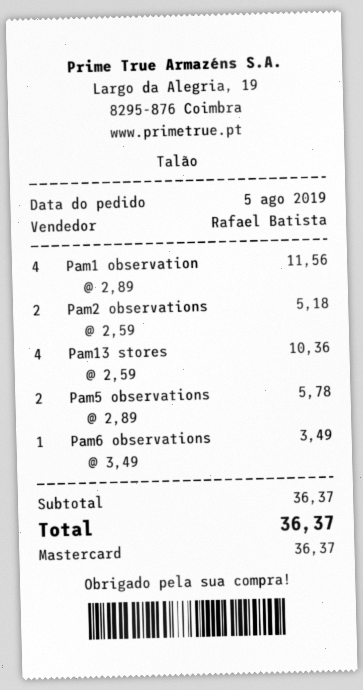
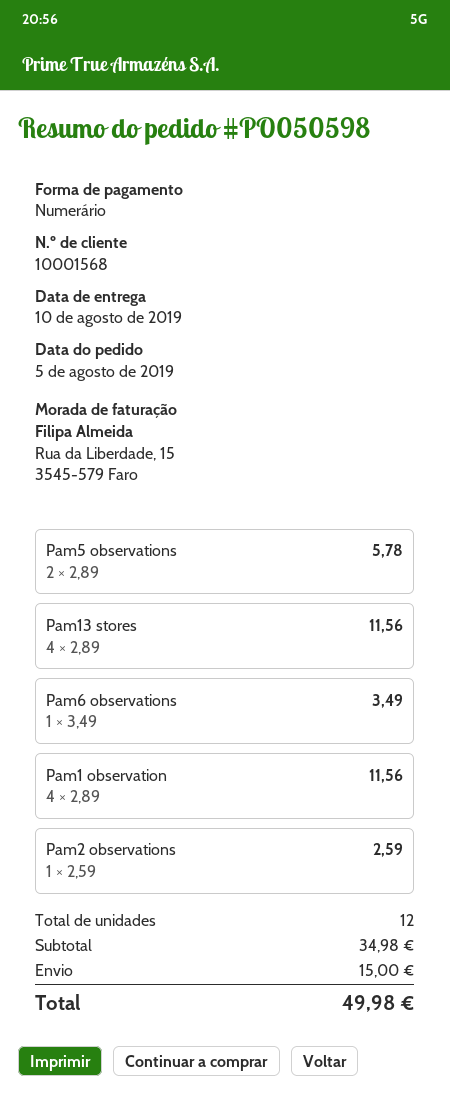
payment method: Mastercard -> cash
Pam2 observations: 2 x 2.59 = 5.18 -> 1 x 2.59 = 2.59
Pam13 stores: 4 x 2.59 = 10.36 -> 4 x 2.89 = 11.56
subtotal: 36.37 -> 34.98
shipping: none -> 15.00
total: 36.37 -> 49.98

